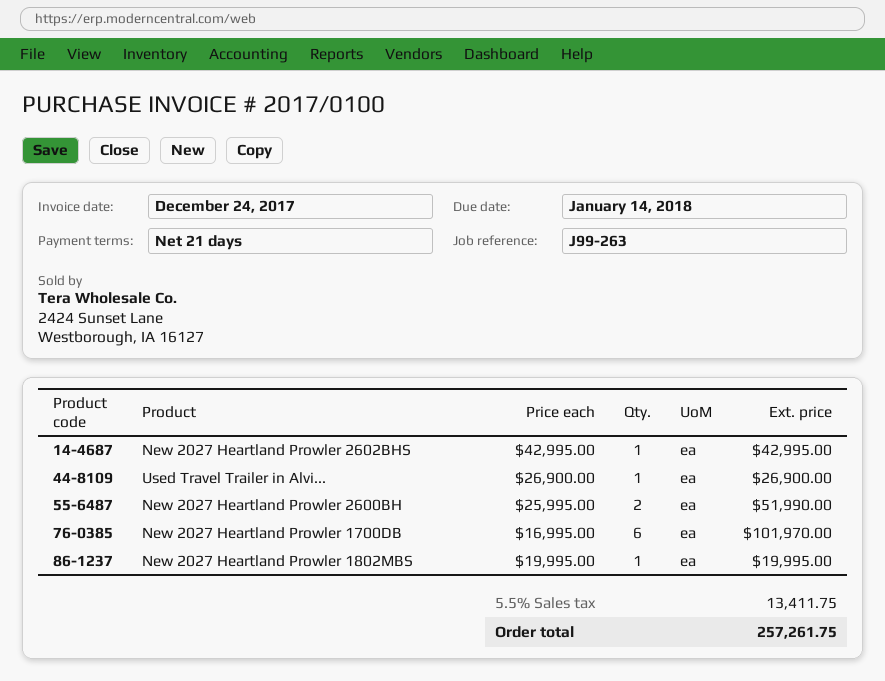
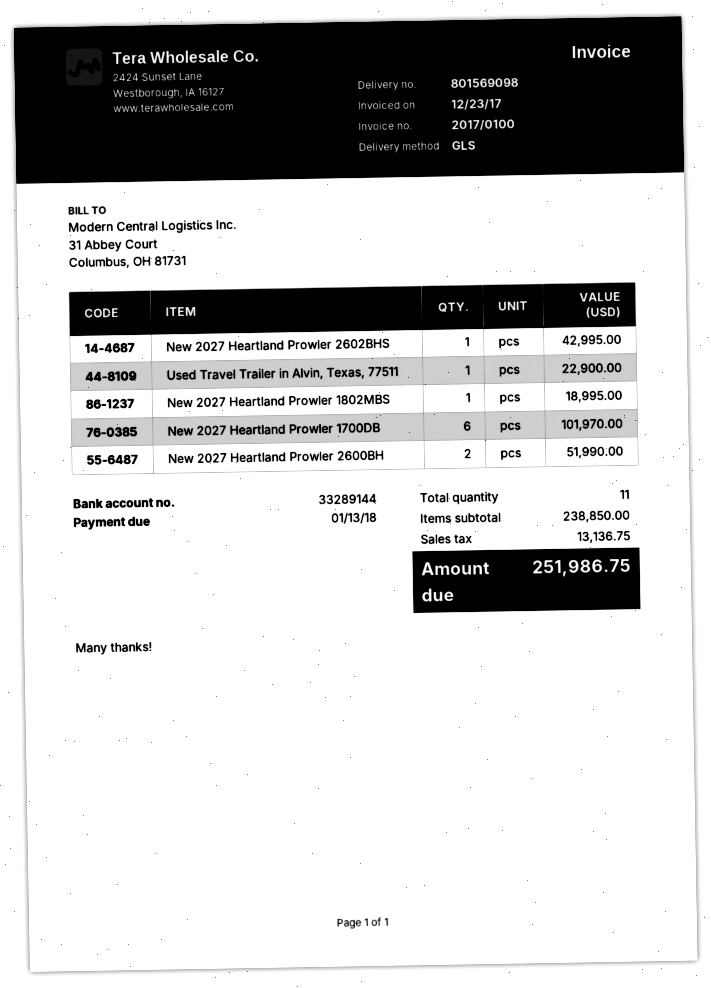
invoice date: 2017-12-24 -> 2017-12-23
due date: 2018-01-14 -> 2018-01-13
Used Travel Trailer in Alvi...: 1 for 26900.00 -> 1 for 22900.00
New 2027 Heartland Prowler 1802MBS: 1 for 19995.00 -> 1 for 18995.00
tax: 13411.75 -> 13136.75
total: 257261.75 -> 251986.75

